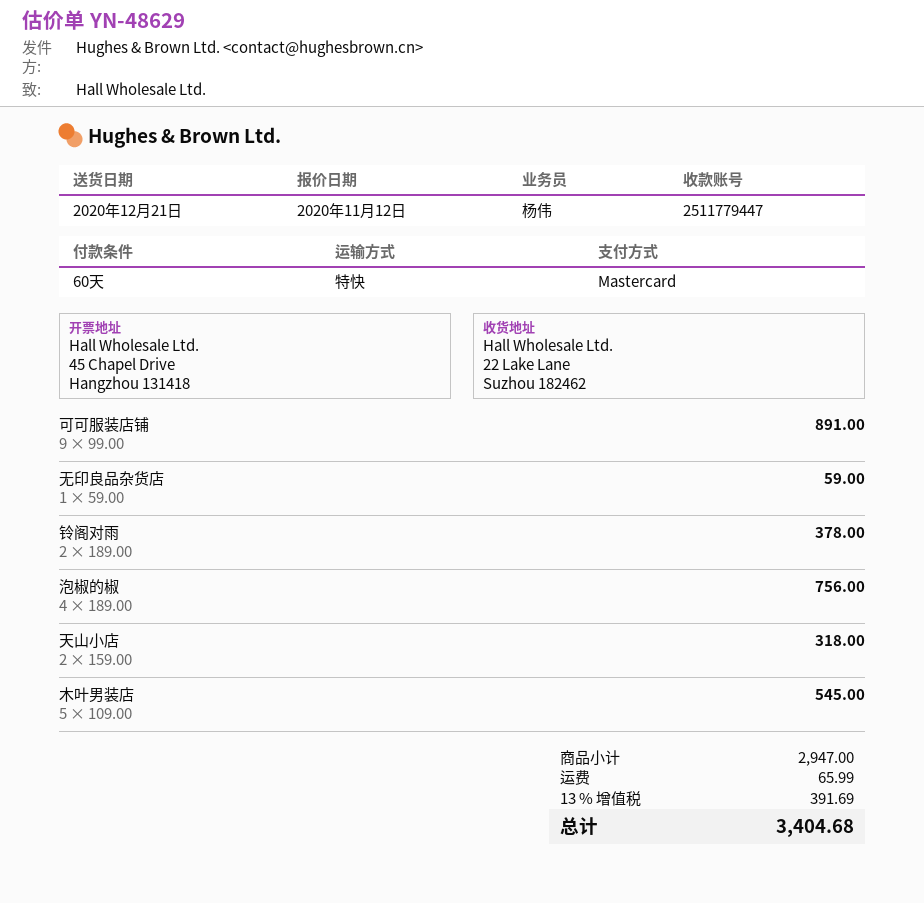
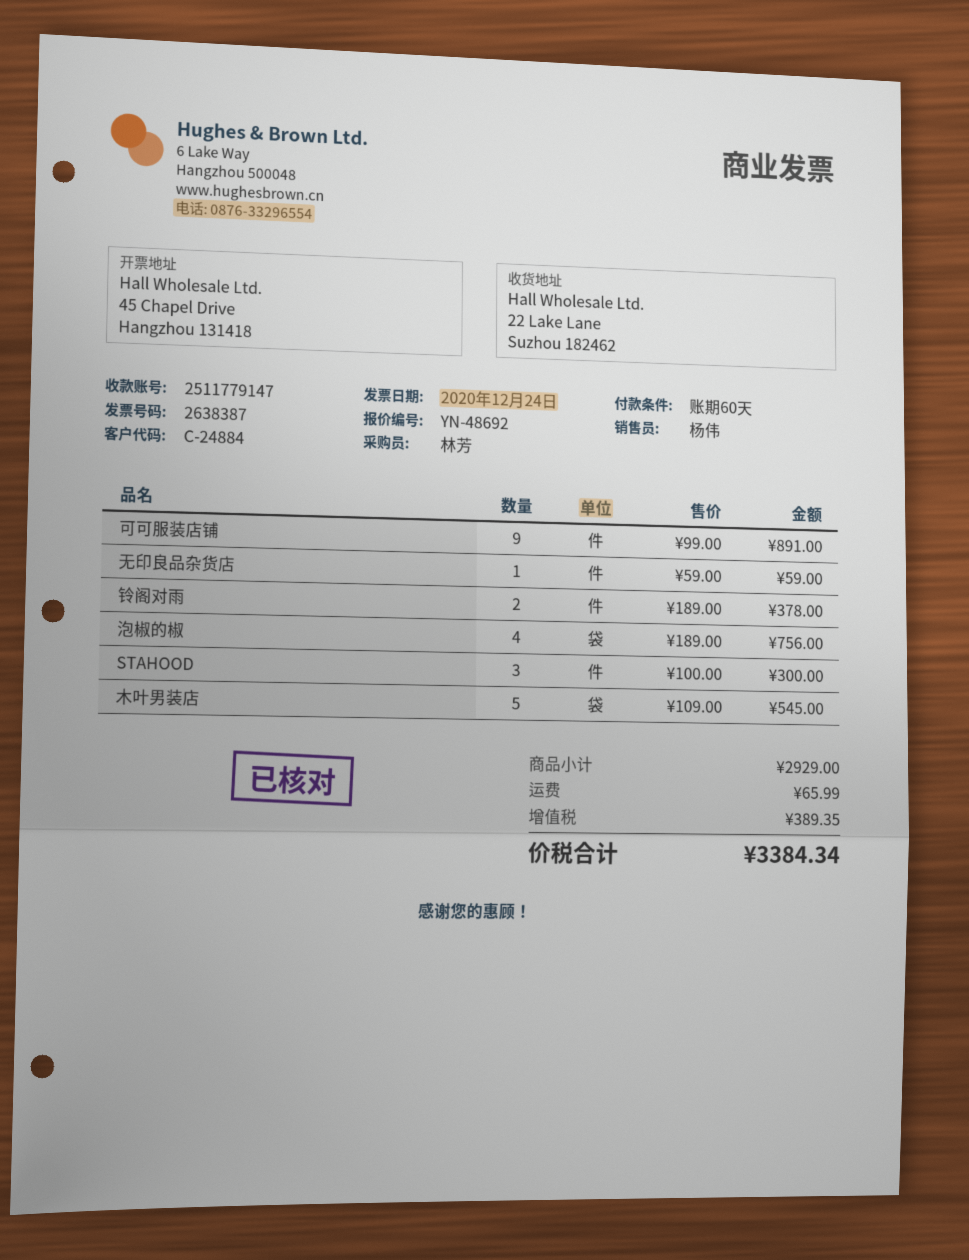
quote number: YN-48629 -> YN-48692
bank account: 2511779447 -> 2511779147
天山小店: 2 x 159.00 = 318.00 -> none
STAHOOD: none -> 3 x 100.00 = 300.00
subtotal: 2947.00 -> 2929.00
tax: 391.69 -> 389.35
total: 3404.68 -> 3384.34

